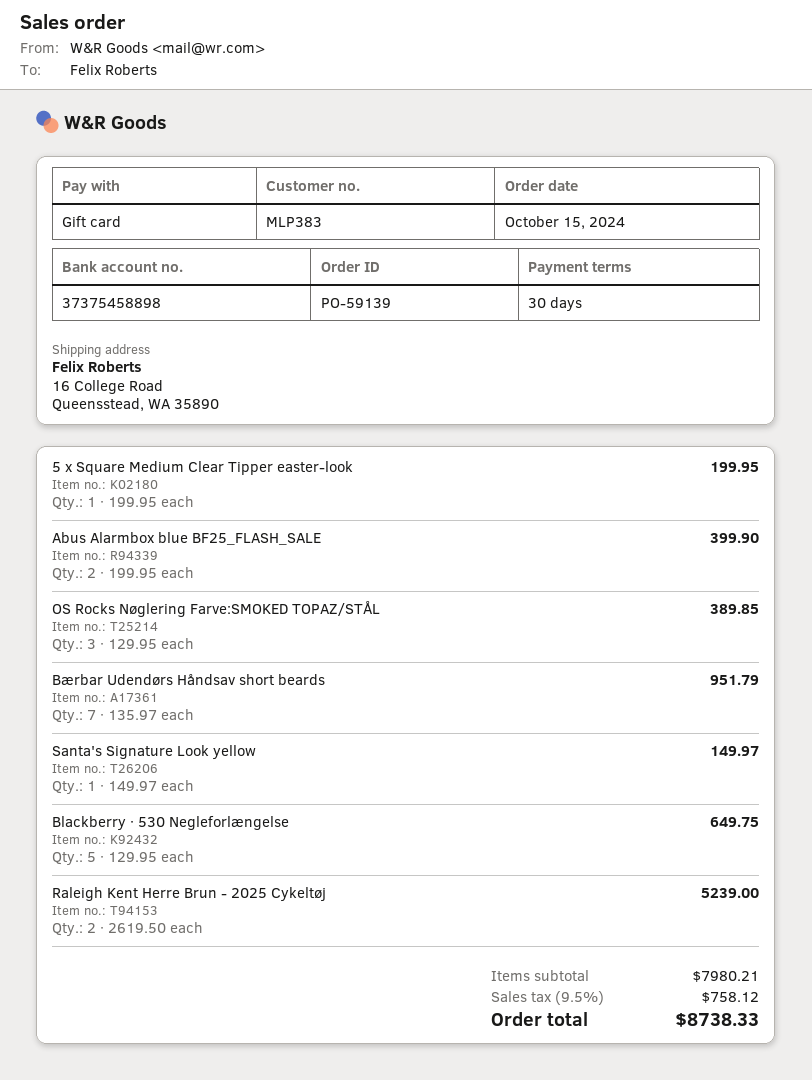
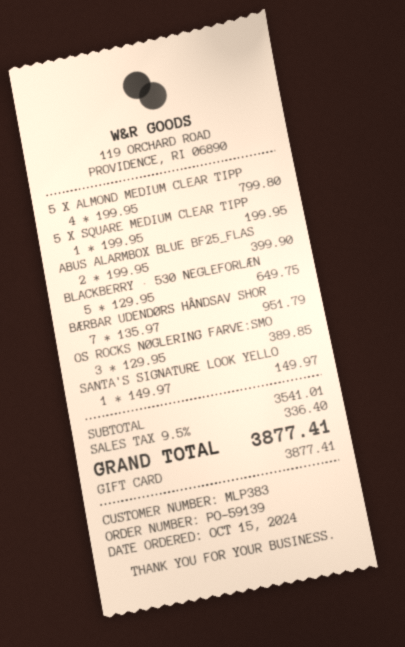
Raleigh Kent Herre Brun - 2025 Cykeltøj: 2 x 2619.50 = 5239.00 -> none
5 X ALMOND MEDIUM CLEAR TIPP: none -> 4 x 199.95 = 799.80
subtotal: 7980.21 -> 3541.01
tax: 9.5% = 758.12 -> 9.5% = 336.40
total: 8738.33 -> 3877.41

